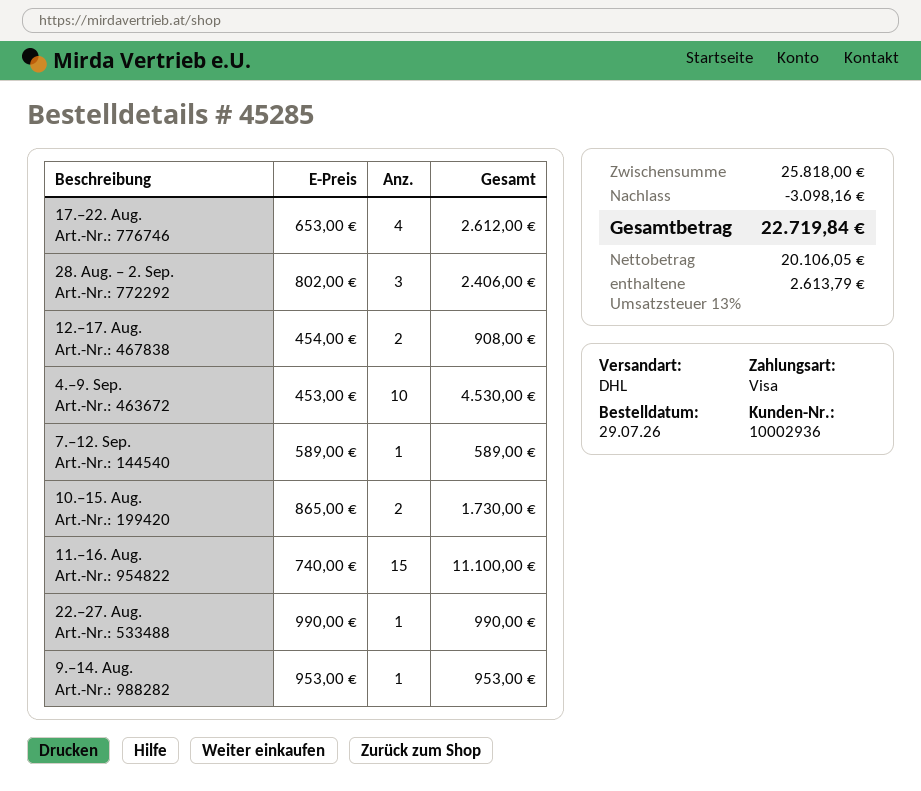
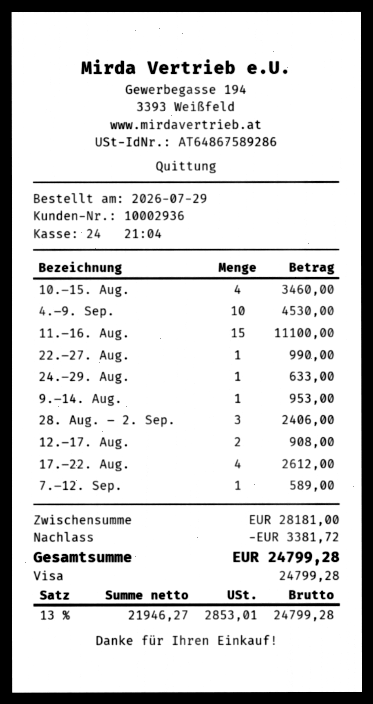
10.–15. Aug.: 2 for 1730.00 -> 4 for 3460.00
24.–29. Aug.: none -> 1 for 633.00
subtotal: 25818.00 -> 28181.00
discount: 3098.16 -> 3381.72
net: 20106.05 -> 21946.27
tax: 13% = 2613.79 -> 13% = 2853.01
total: 22719.84 -> 24799.28

